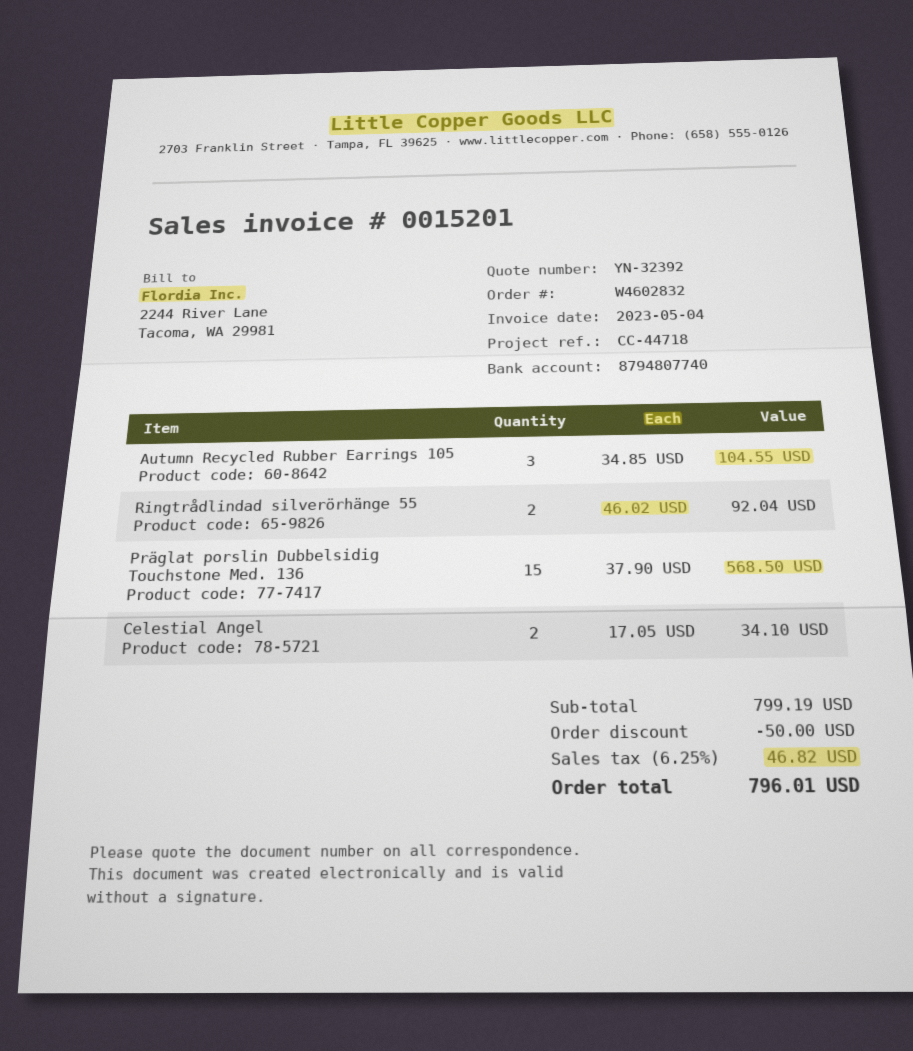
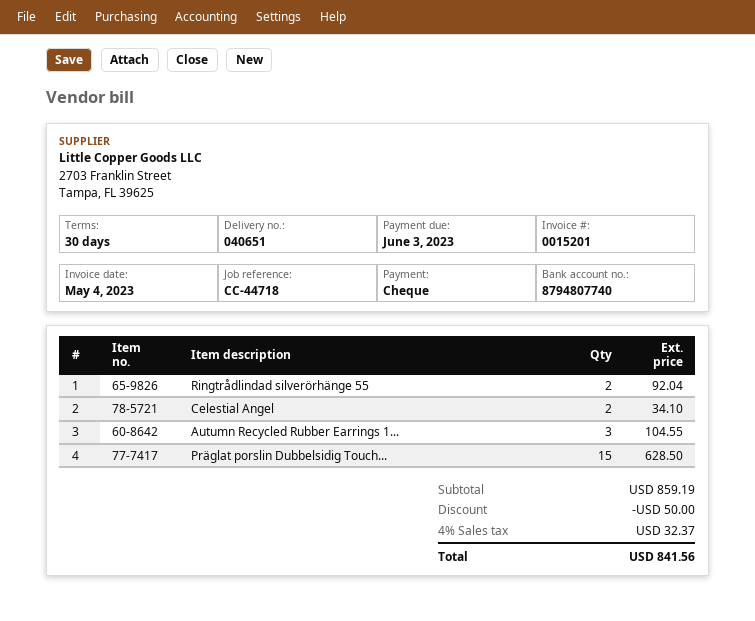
Präglat porslin Dubbelsidig Touchstone Med. 136: 15 for 568.50 -> 15 for 628.50
subtotal: 799.19 -> 859.19
tax: 6.25% = 46.82 -> 4% = 32.37
total: 796.01 -> 841.56

